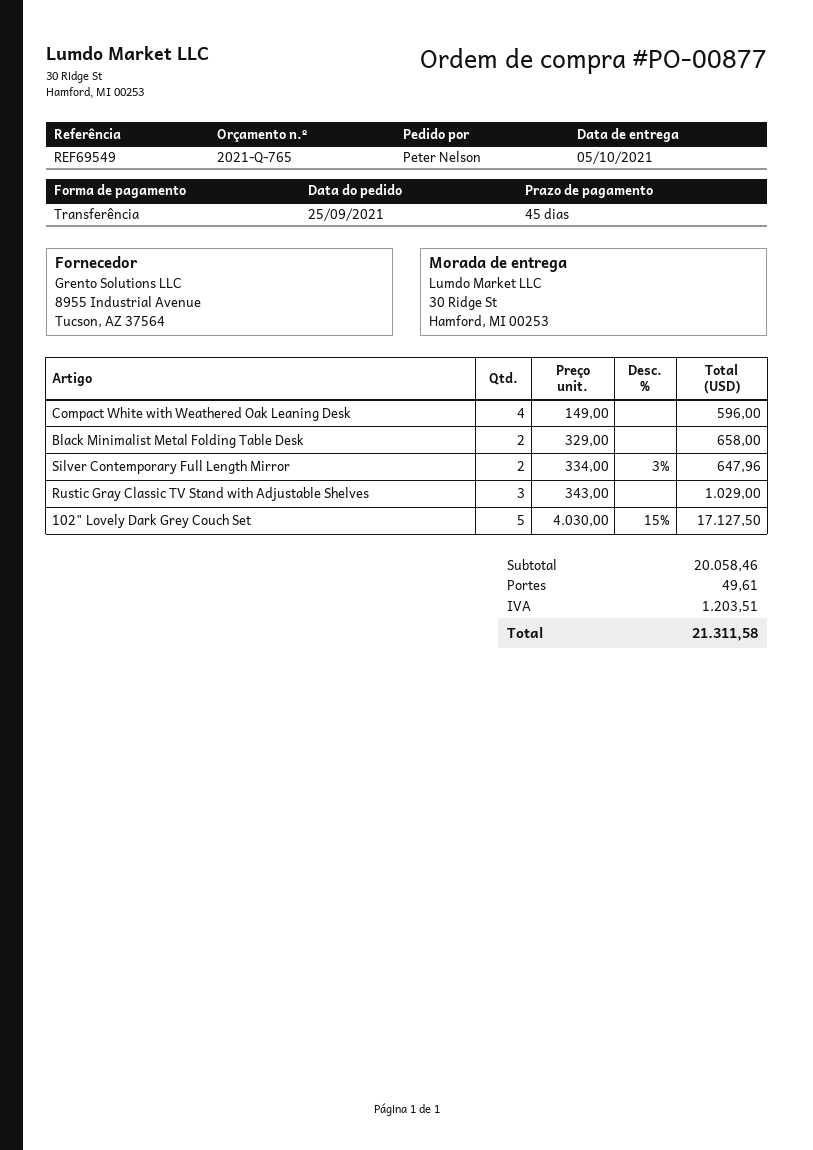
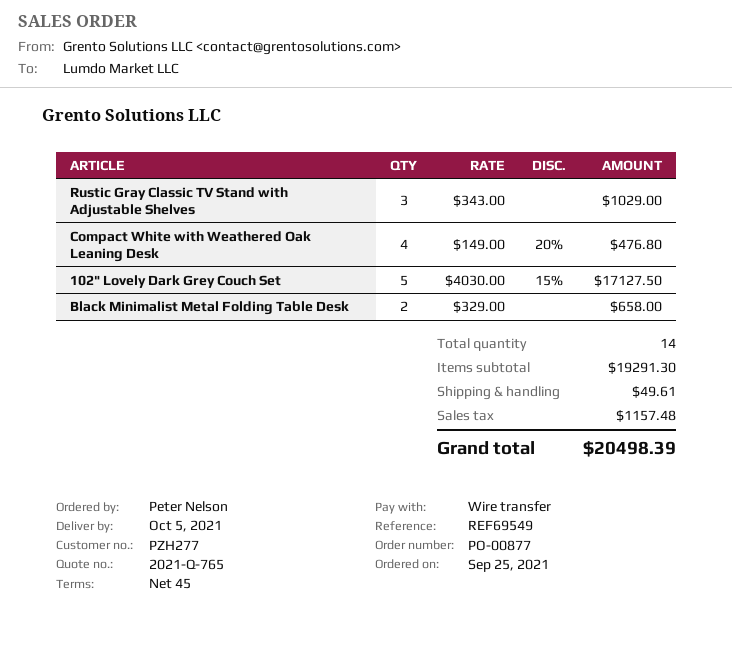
Compact White with Weathered Oak Leaning Desk: 4 x 149.00 = 596.00 -> 4 x 149.00 - 20% = 476.80
Silver Contemporary Full Length Mirror: 2 x 334.00 - 3% = 647.96 -> none
subtotal: 20058.46 -> 19291.30
tax: 1203.51 -> 1157.48
total: 21311.58 -> 20498.39

